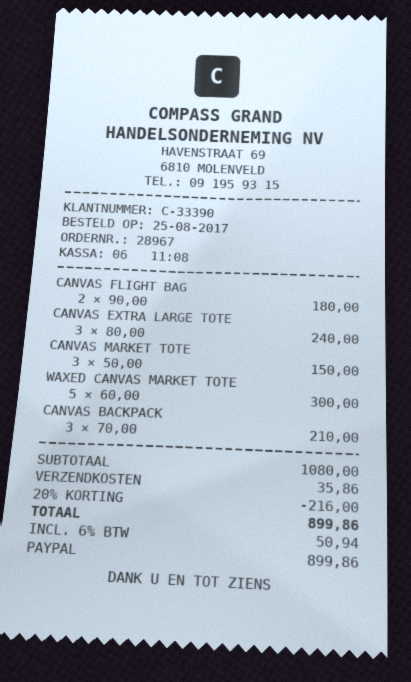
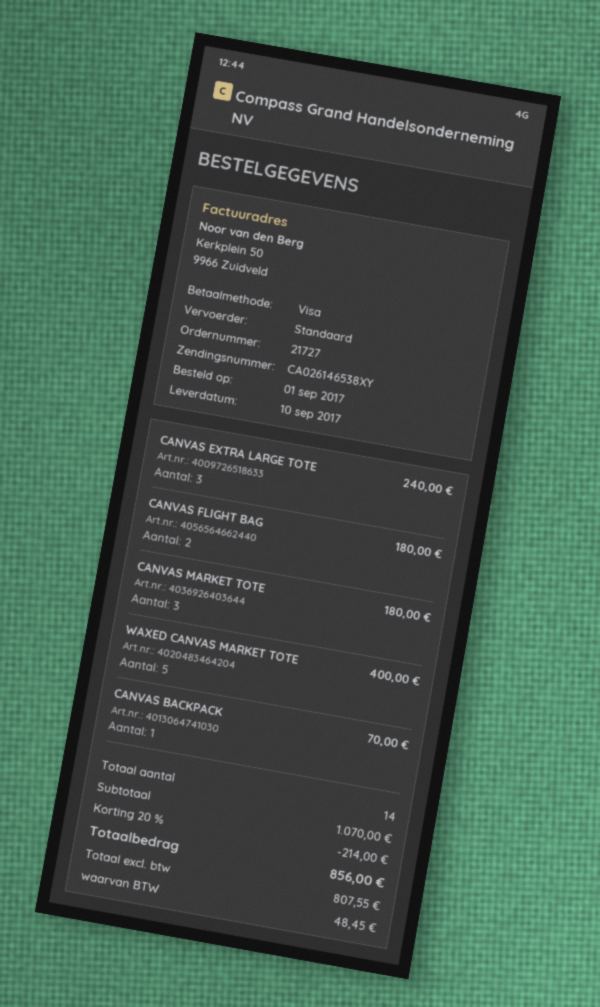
order number: 28967 -> 21727
order date: 2017-08-25 -> 2017-09-01
payment method: PayPal -> Visa
CANVAS MARKET TOTE: 3 for 150.00 -> 3 for 180.00
WAXED CANVAS MARKET TOTE: 5 for 300.00 -> 5 for 400.00
CANVAS BACKPACK: 3 for 210.00 -> 1 for 70.00
subtotal: 1080.00 -> 1070.00
discount: 20% = 216.00 -> 20% = 214.00
shipping: 35.86 -> none
tax: 50.94 -> 48.45
total: 899.86 -> 856.00

